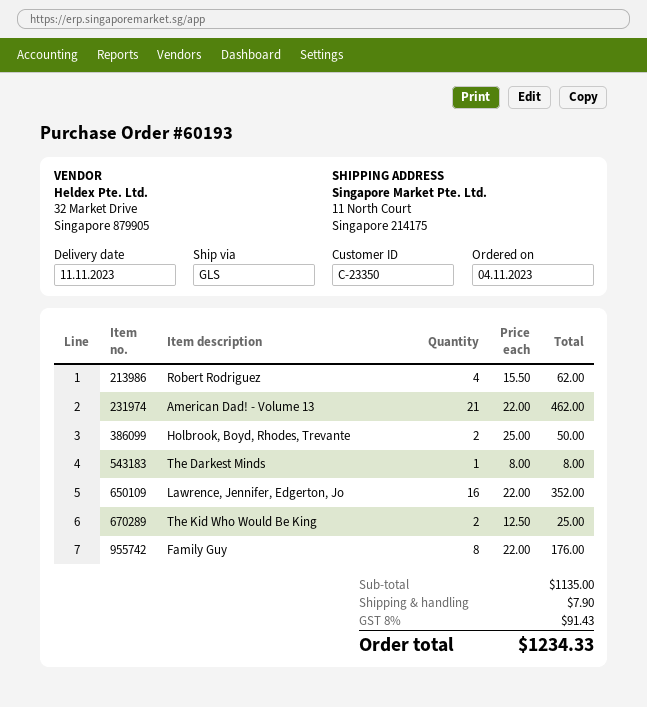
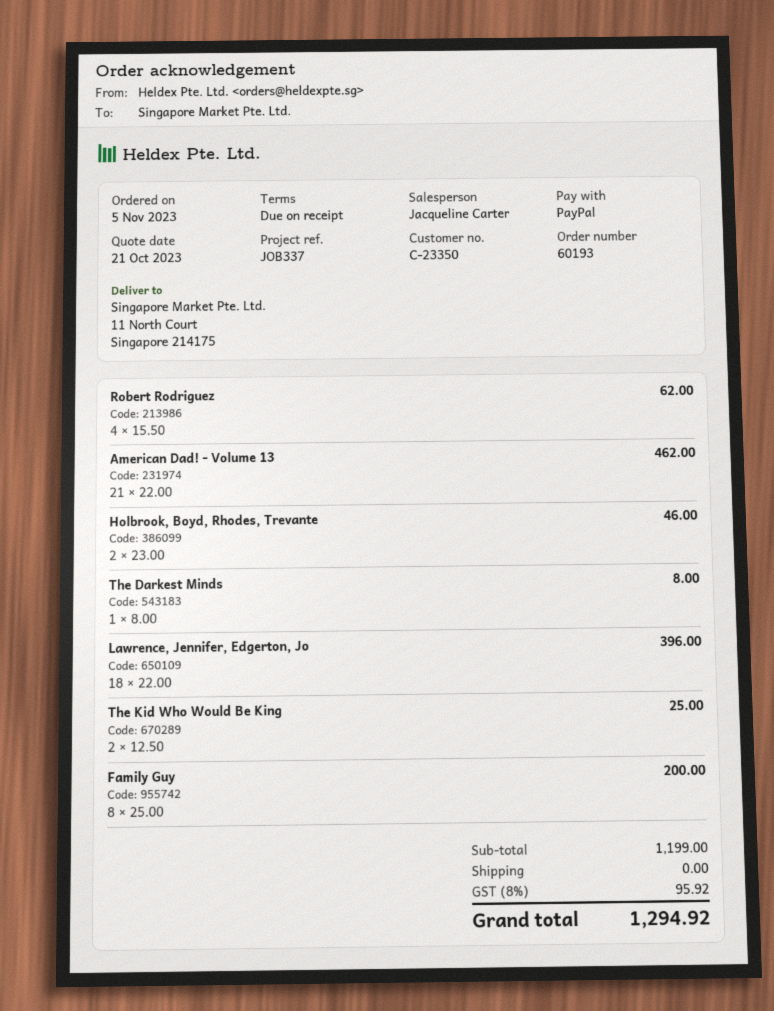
order date: 2023-11-04 -> 2023-11-05
Holbrook, Boyd, Rhodes, Trevante: 2 x 25.00 = 50.00 -> 2 x 23.00 = 46.00
Lawrence, Jennifer, Edgerton, Jo: 16 x 22.00 = 352.00 -> 18 x 22.00 = 396.00
Family Guy: 8 x 22.00 = 176.00 -> 8 x 25.00 = 200.00
subtotal: 1135.00 -> 1199.00
shipping: 7.90 -> 0.00
tax: 8% = 91.43 -> 8% = 95.92
total: 1234.33 -> 1294.92

